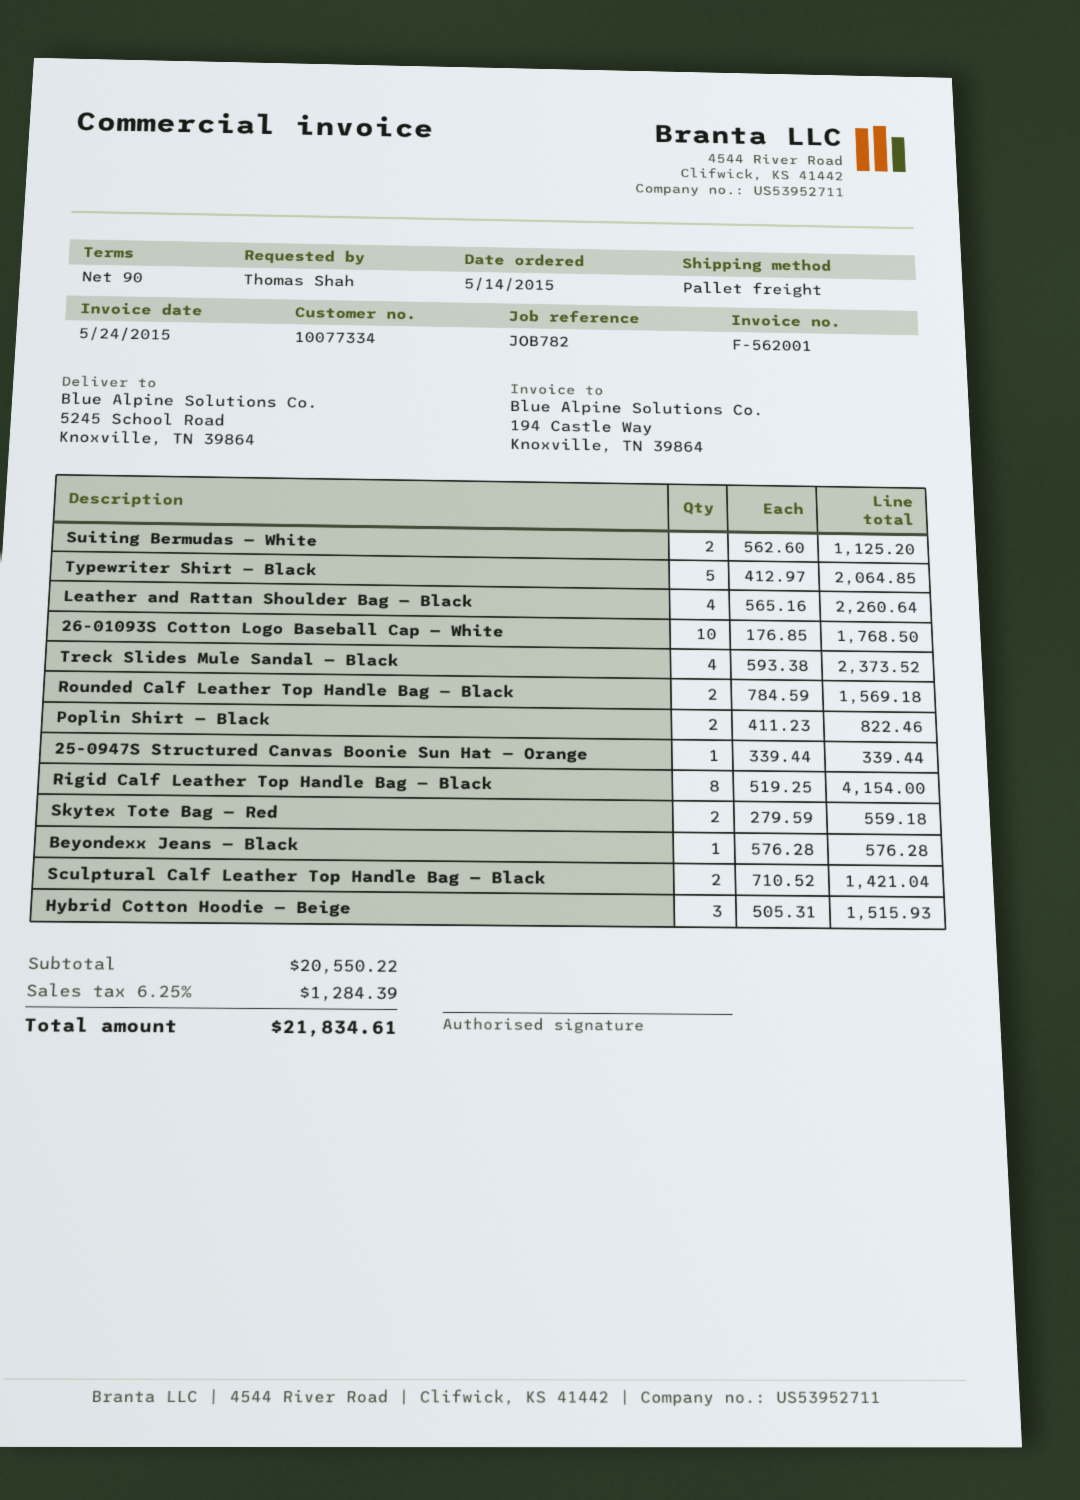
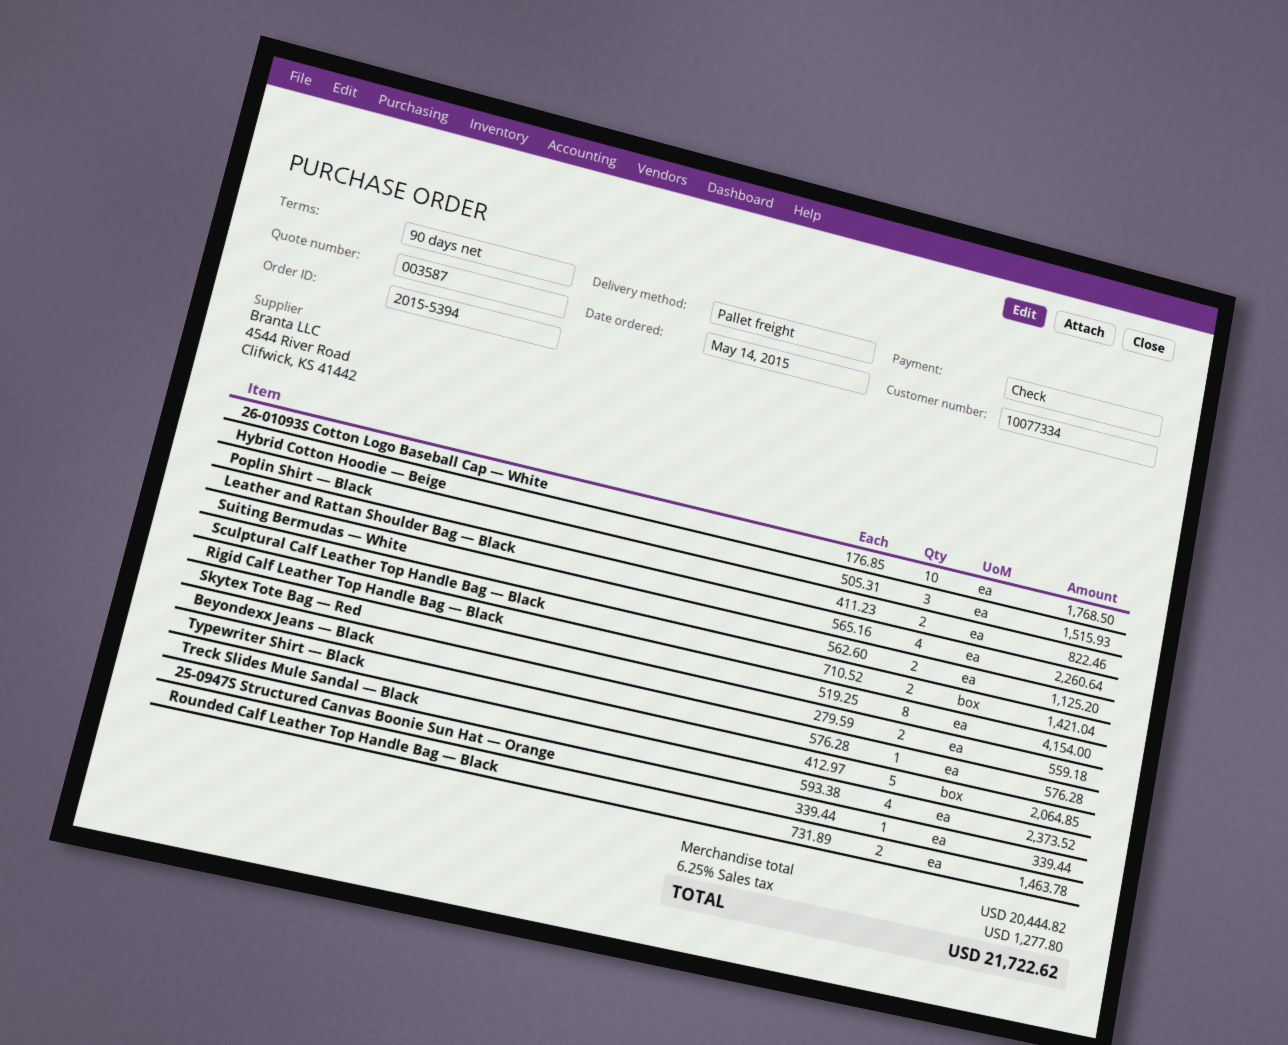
Rounded Calf Leather Top Handle Bag — Black: 2 x 784.59 = 1569.18 -> 2 x 731.89 = 1463.78
subtotal: 20550.22 -> 20444.82
tax: 6.25% = 1284.39 -> 6.25% = 1277.80
total: 21834.61 -> 21722.62

